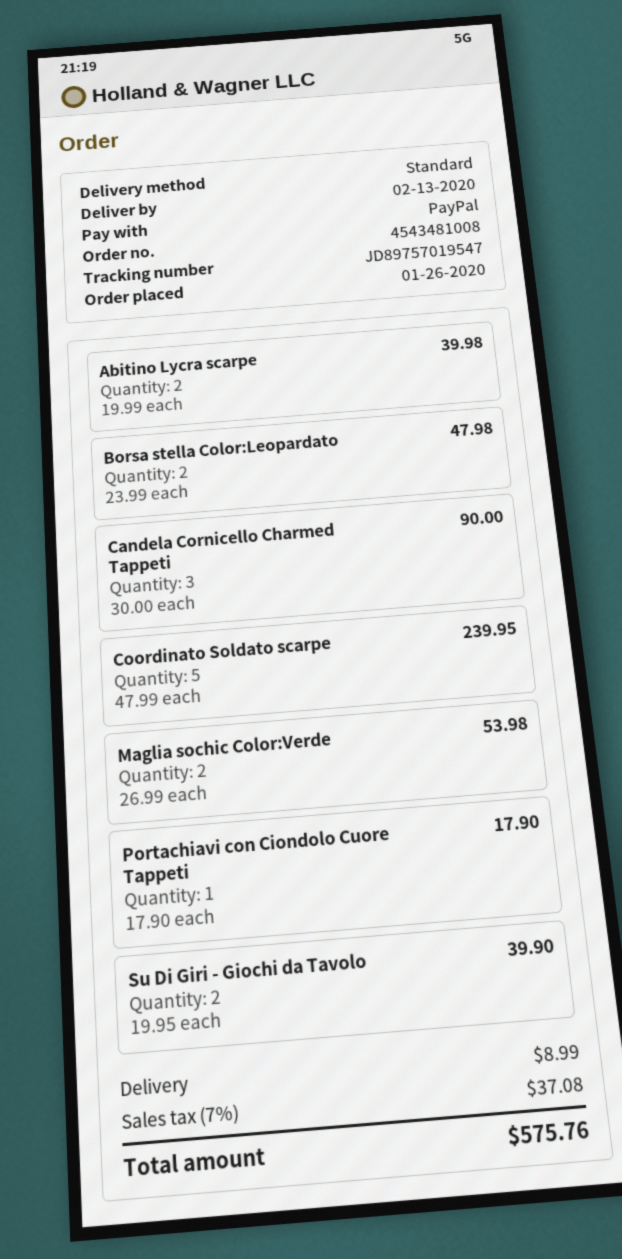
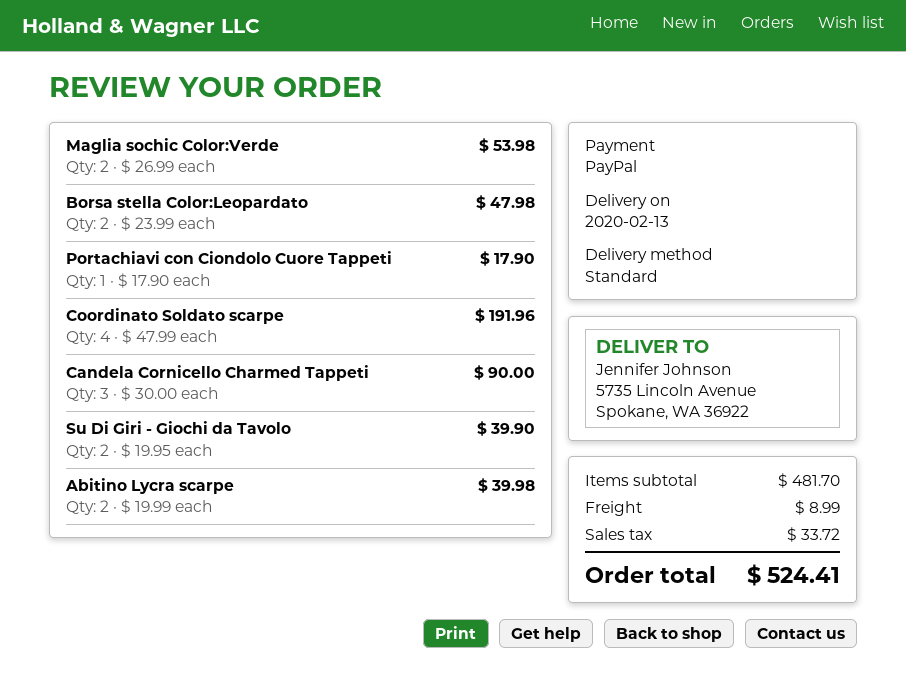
Coordinato Soldato scarpe: 5 x 47.99 = 239.95 -> 4 x 47.99 = 191.96
tax: 37.08 -> 33.72
total: 575.76 -> 524.41

